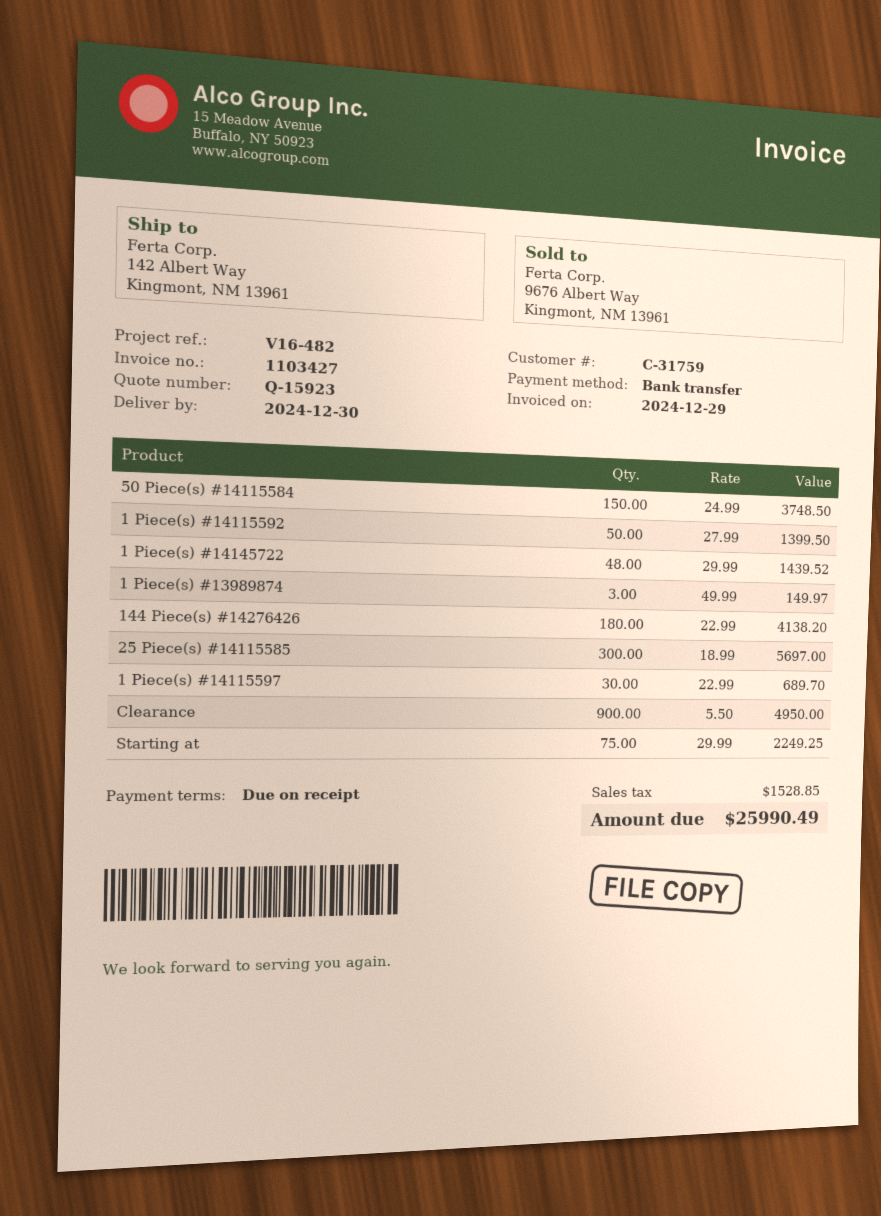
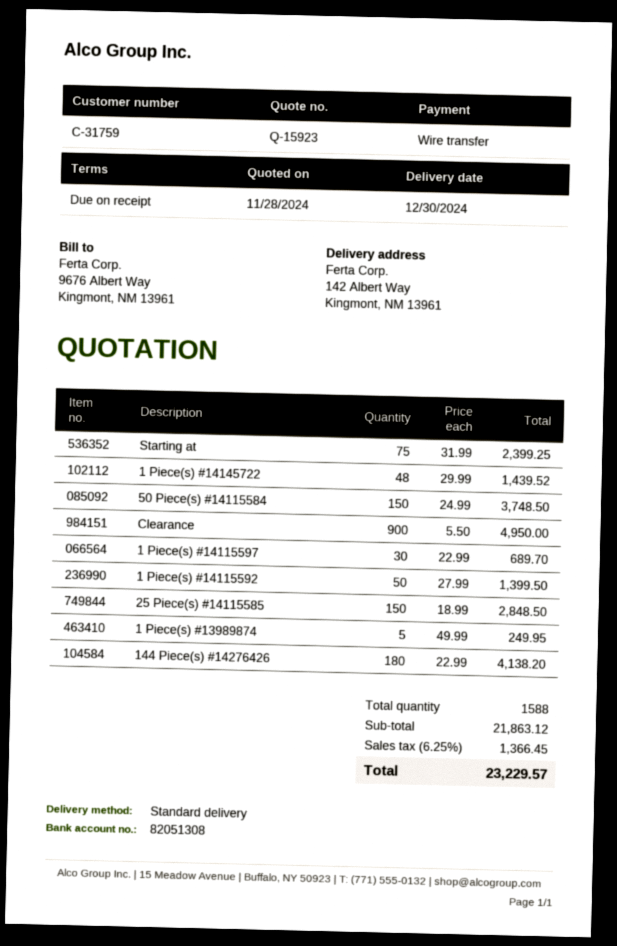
1 Piece(s) #13989874: 3 x 49.99 = 149.97 -> 5 x 49.99 = 249.95
25 Piece(s) #14115585: 300 x 18.99 = 5697.00 -> 150 x 18.99 = 2848.50
Starting at: 75 x 29.99 = 2249.25 -> 75 x 31.99 = 2399.25
tax: 1528.85 -> 1366.45
total: 25990.49 -> 23229.57

